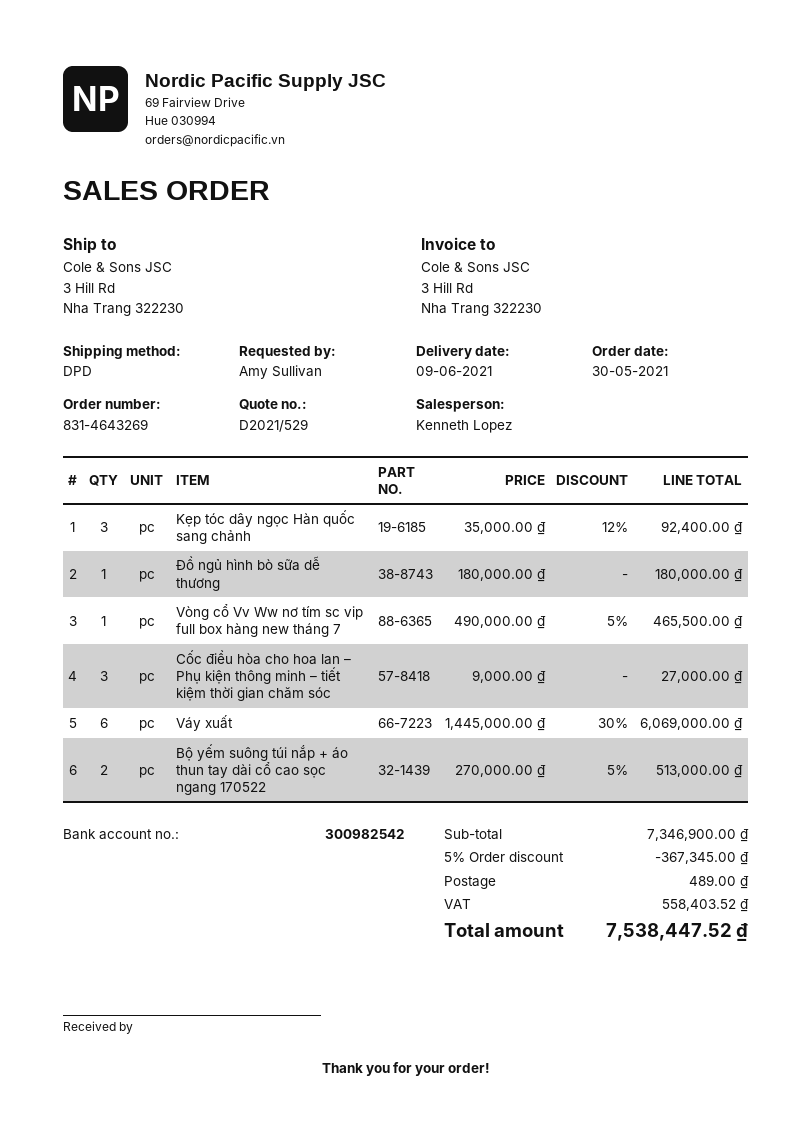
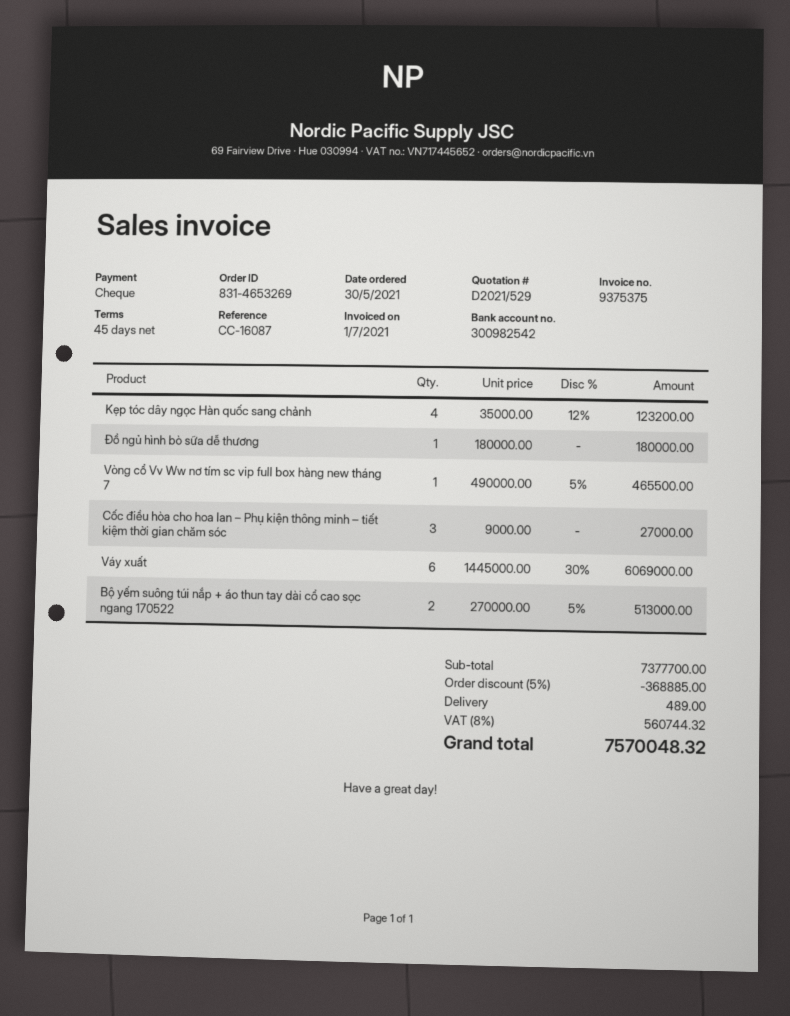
order number: 831-4643269 -> 831-4653269
Kẹp tóc dây ngọc Hàn quốc sang chảnh: 3 x 35000.00 - 12% = 92400.00 -> 4 x 35000.00 - 12% = 123200.00
subtotal: 7346900.00 -> 7377700.00
discount: 5% = 367345.00 -> 5% = 368885.00
tax: 558403.52 -> 560744.32
total: 7538447.52 -> 7570048.32

